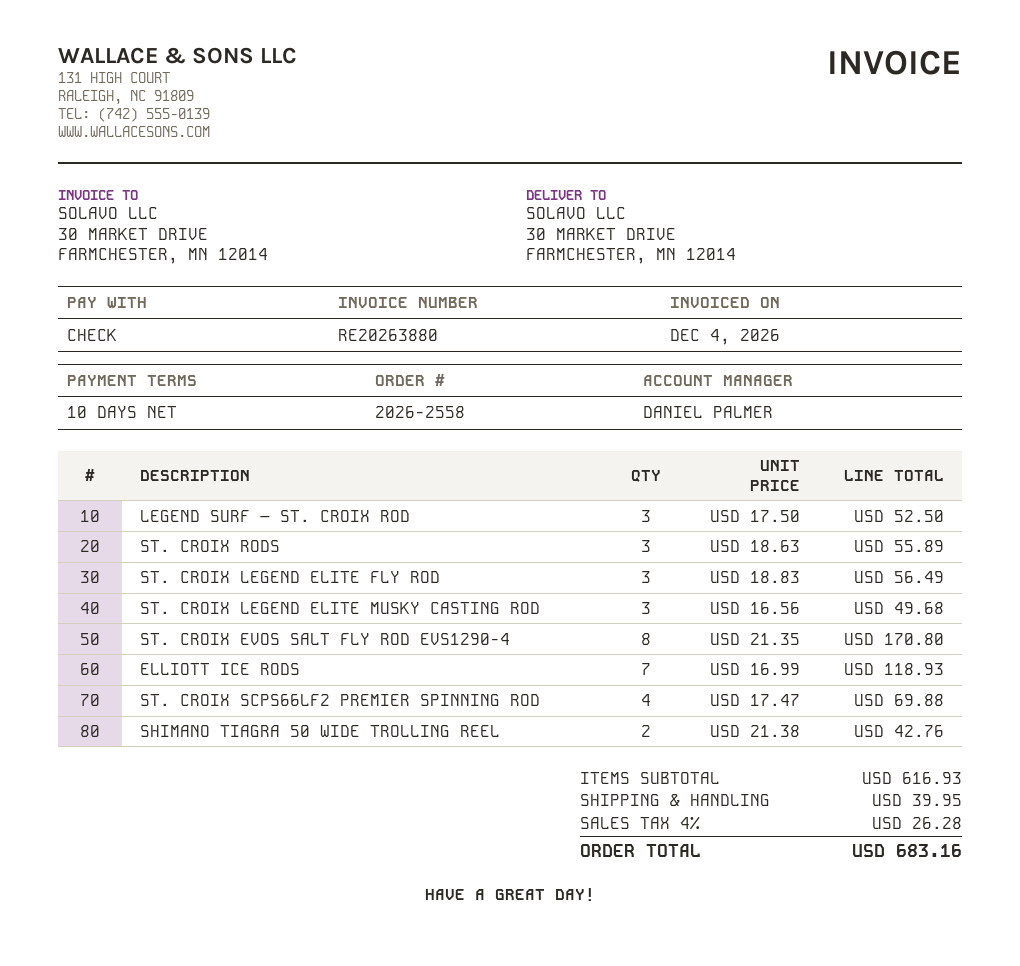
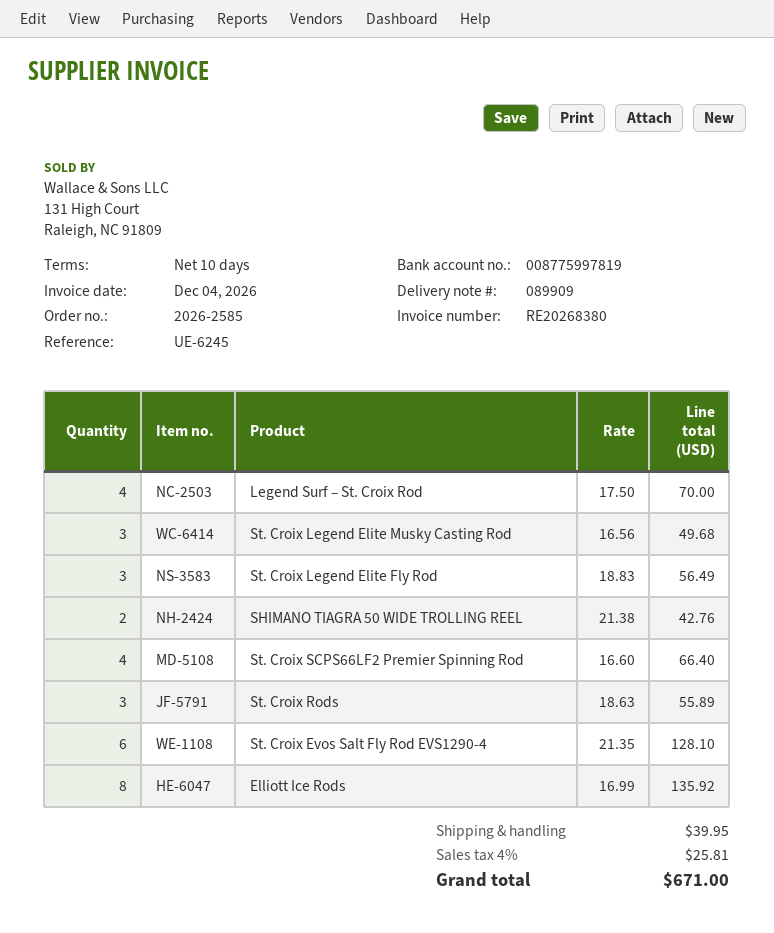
order number: 2026-2558 -> 2026-2585
invoice number: RE20263880 -> RE20268380
LEGEND SURF – ST. CROIX ROD: 3 x 17.50 = 52.50 -> 4 x 17.50 = 70.00
ST. CROIX EVOS SALT FLY ROD EVS1290-4: 8 x 21.35 = 170.80 -> 6 x 21.35 = 128.10
ELLIOTT ICE RODS: 7 x 16.99 = 118.93 -> 8 x 16.99 = 135.92
ST. CROIX SCPS66LF2 PREMIER SPINNING ROD: 4 x 17.47 = 69.88 -> 4 x 16.60 = 66.40
tax: 4% = 26.28 -> 4% = 25.81
total: 683.16 -> 671.00

